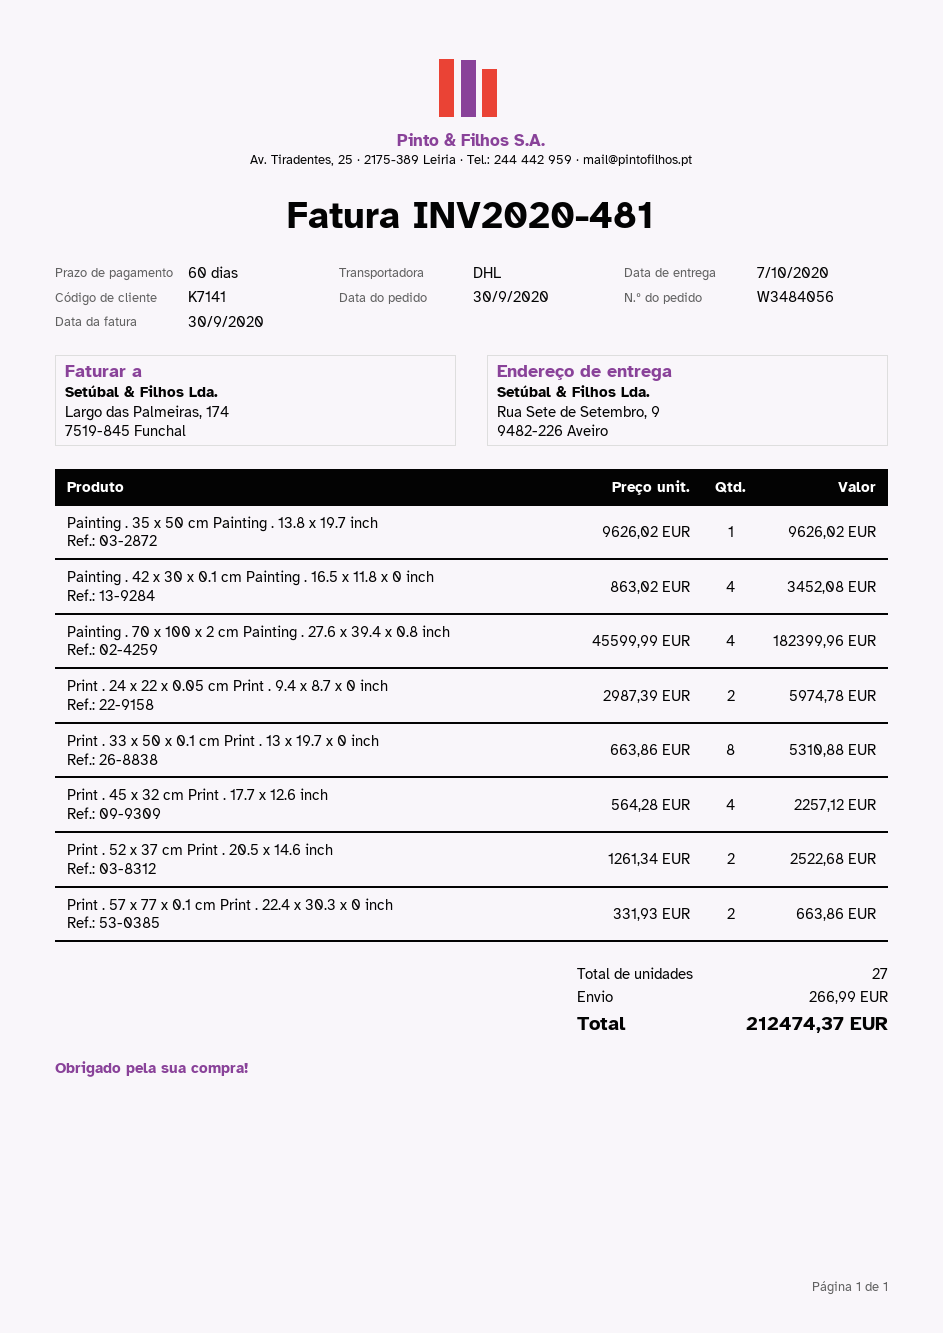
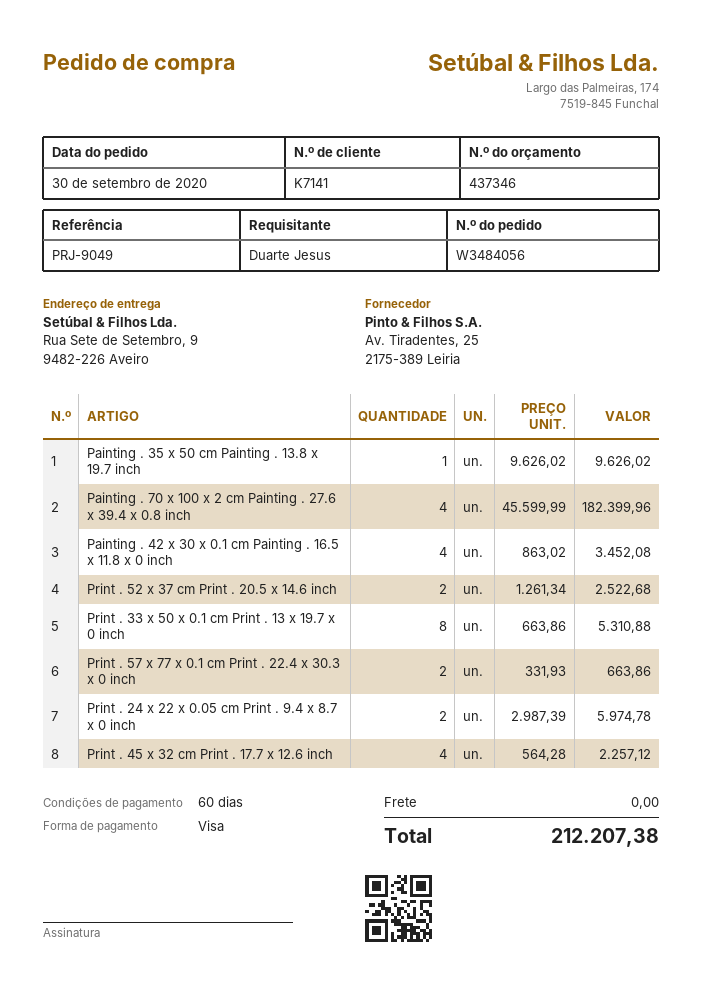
shipping: 266.99 -> 0.00
total: 212474.37 -> 212207.38

